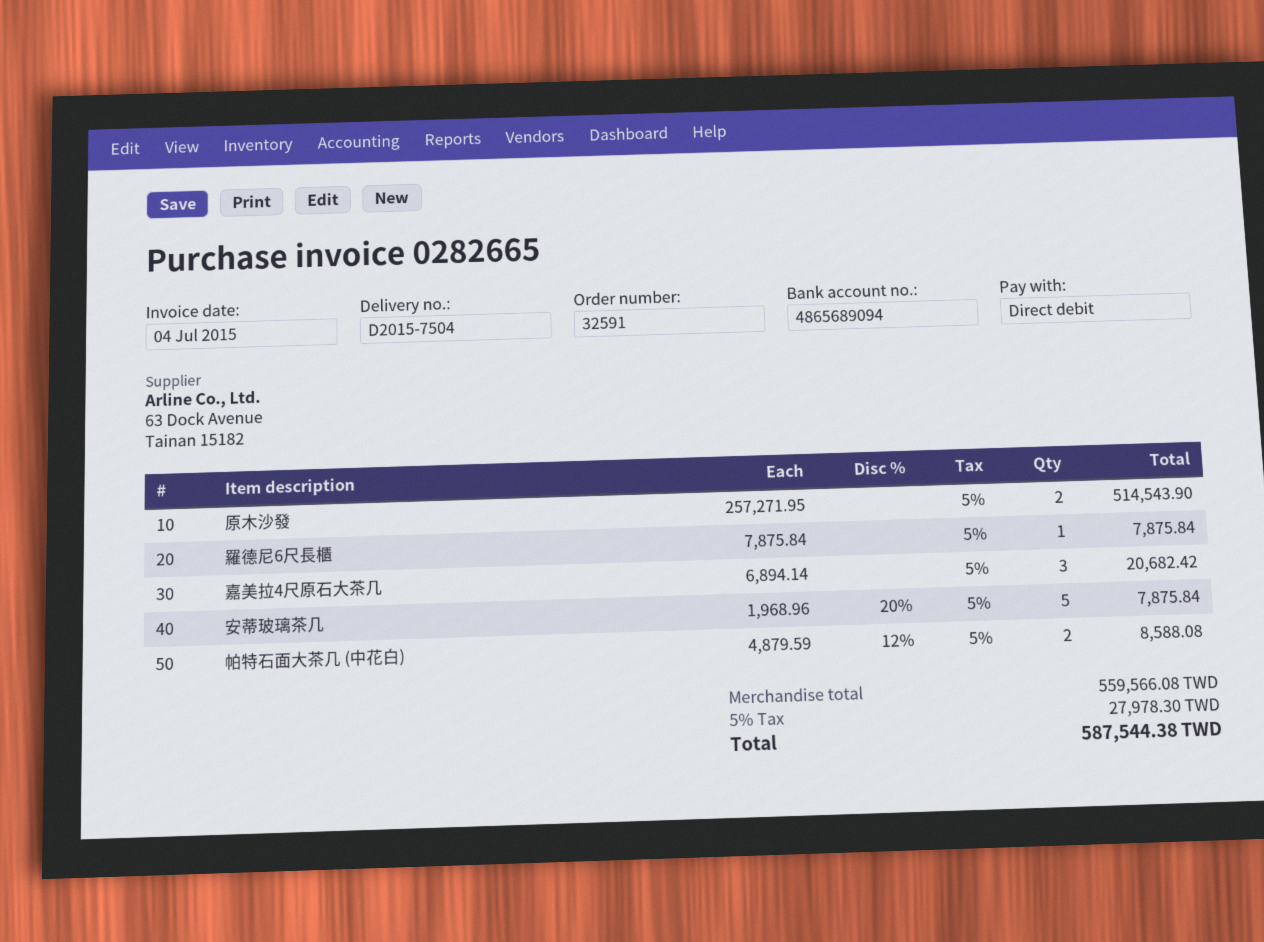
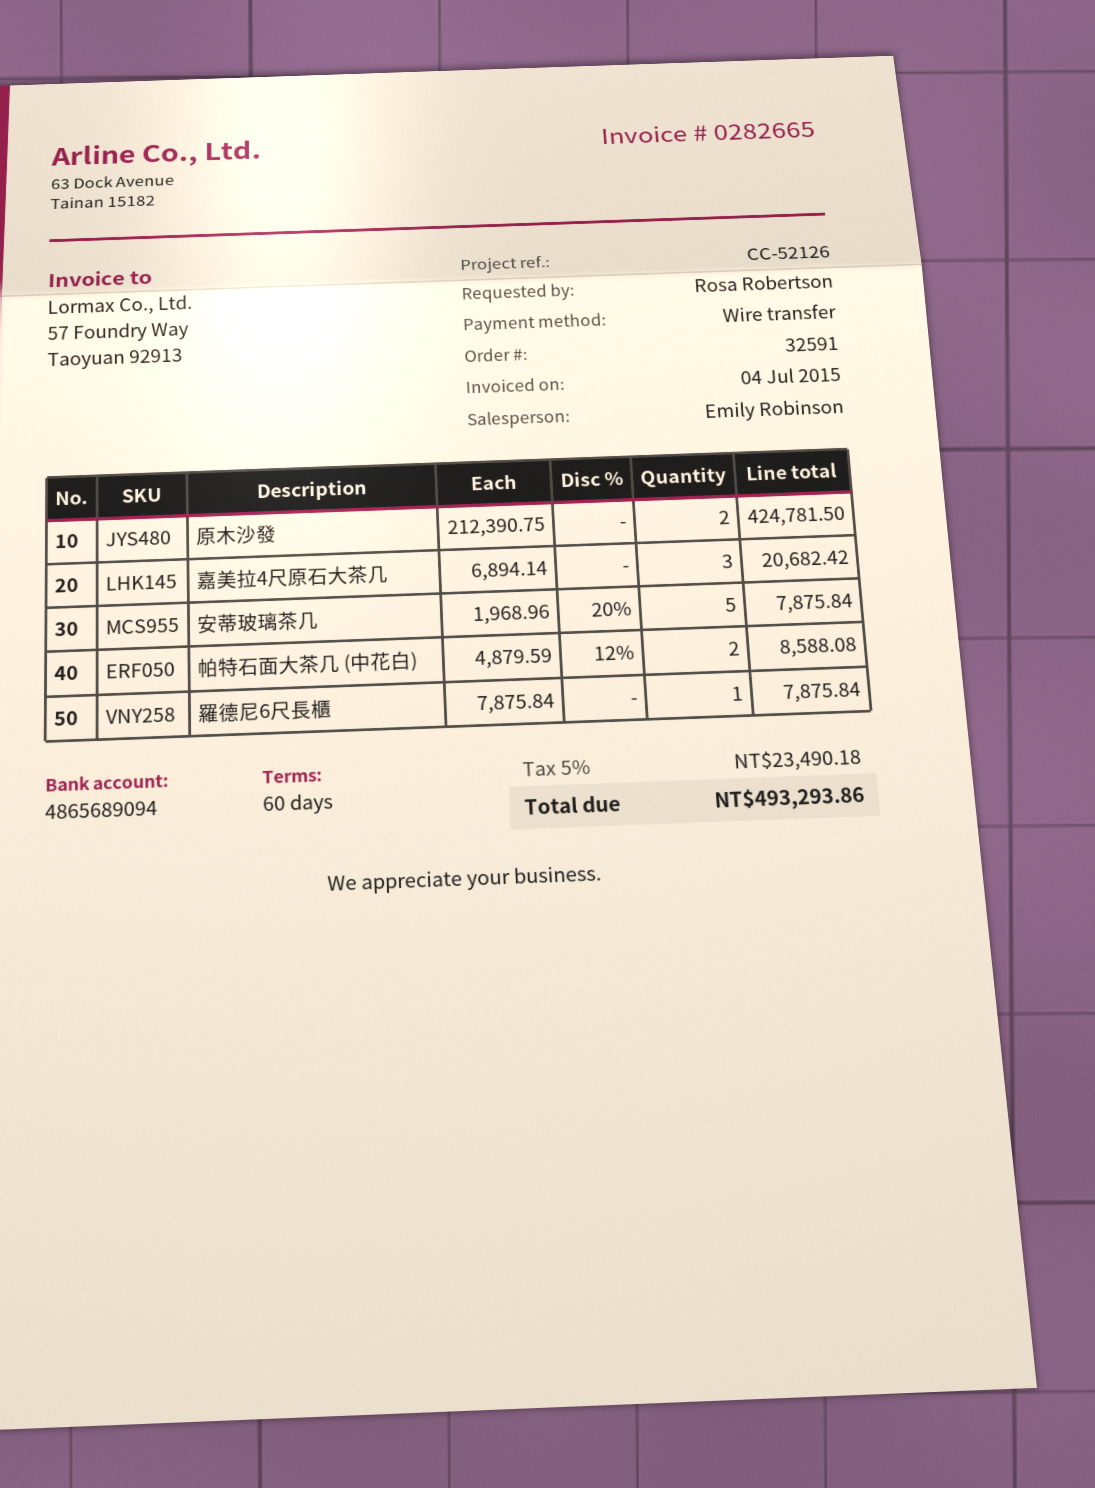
payment method: direct debit -> bank transfer
原木沙發: 2 x 257271.95 = 514543.90 -> 2 x 212390.75 = 424781.50
tax: 5% = 27978.30 -> 5% = 23490.18
total: 587544.38 -> 493293.86

